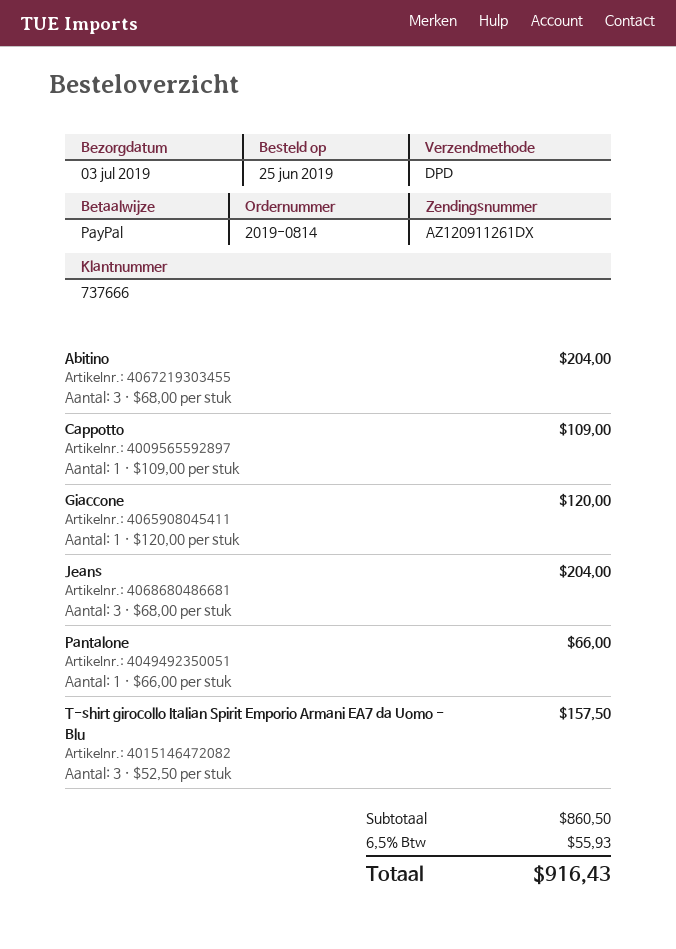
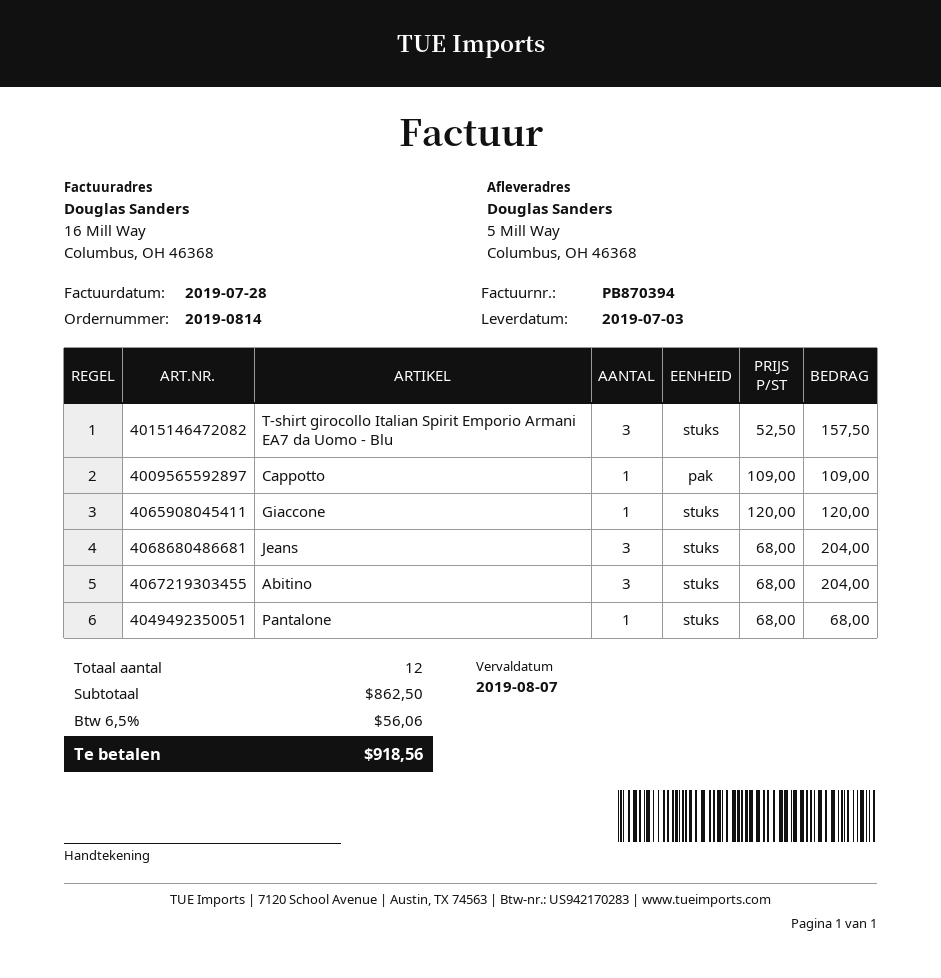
Pantalone: 1 x 66.00 = 66.00 -> 1 x 68.00 = 68.00
subtotal: 860.50 -> 862.50
tax: 6.5% = 55.93 -> 6.5% = 56.06
total: 916.43 -> 918.56

